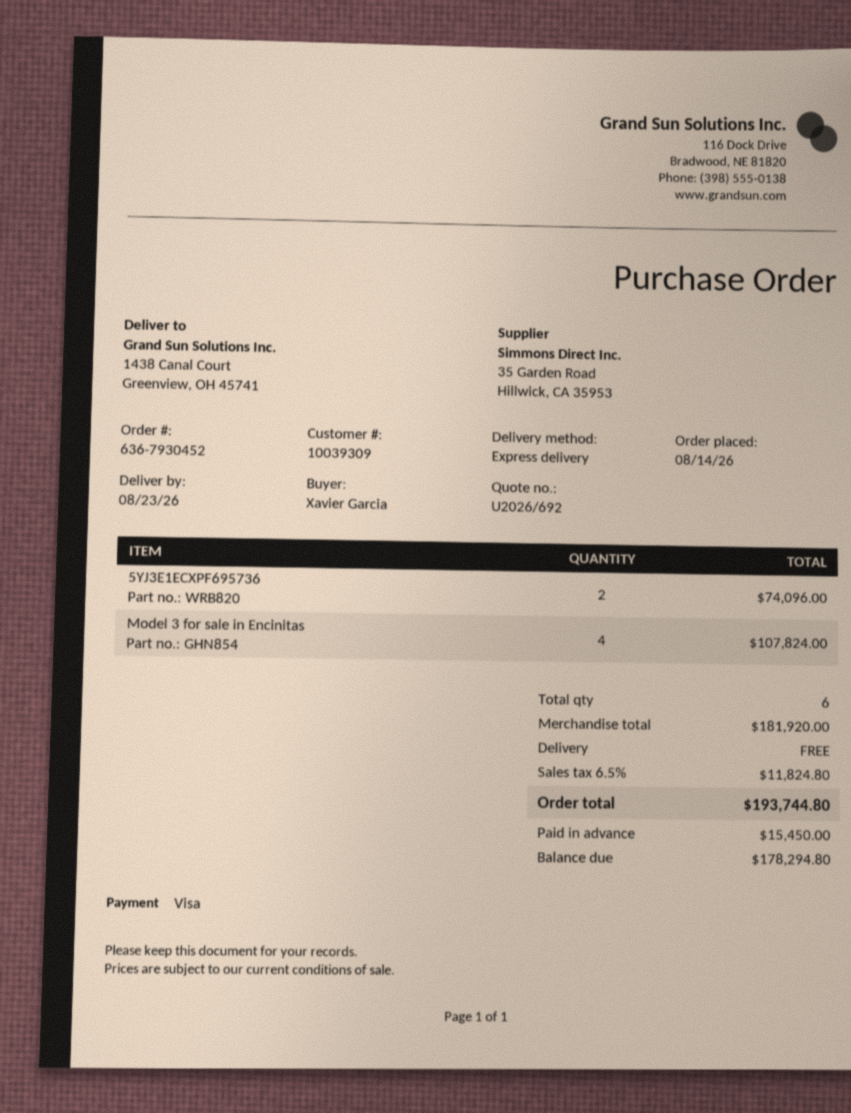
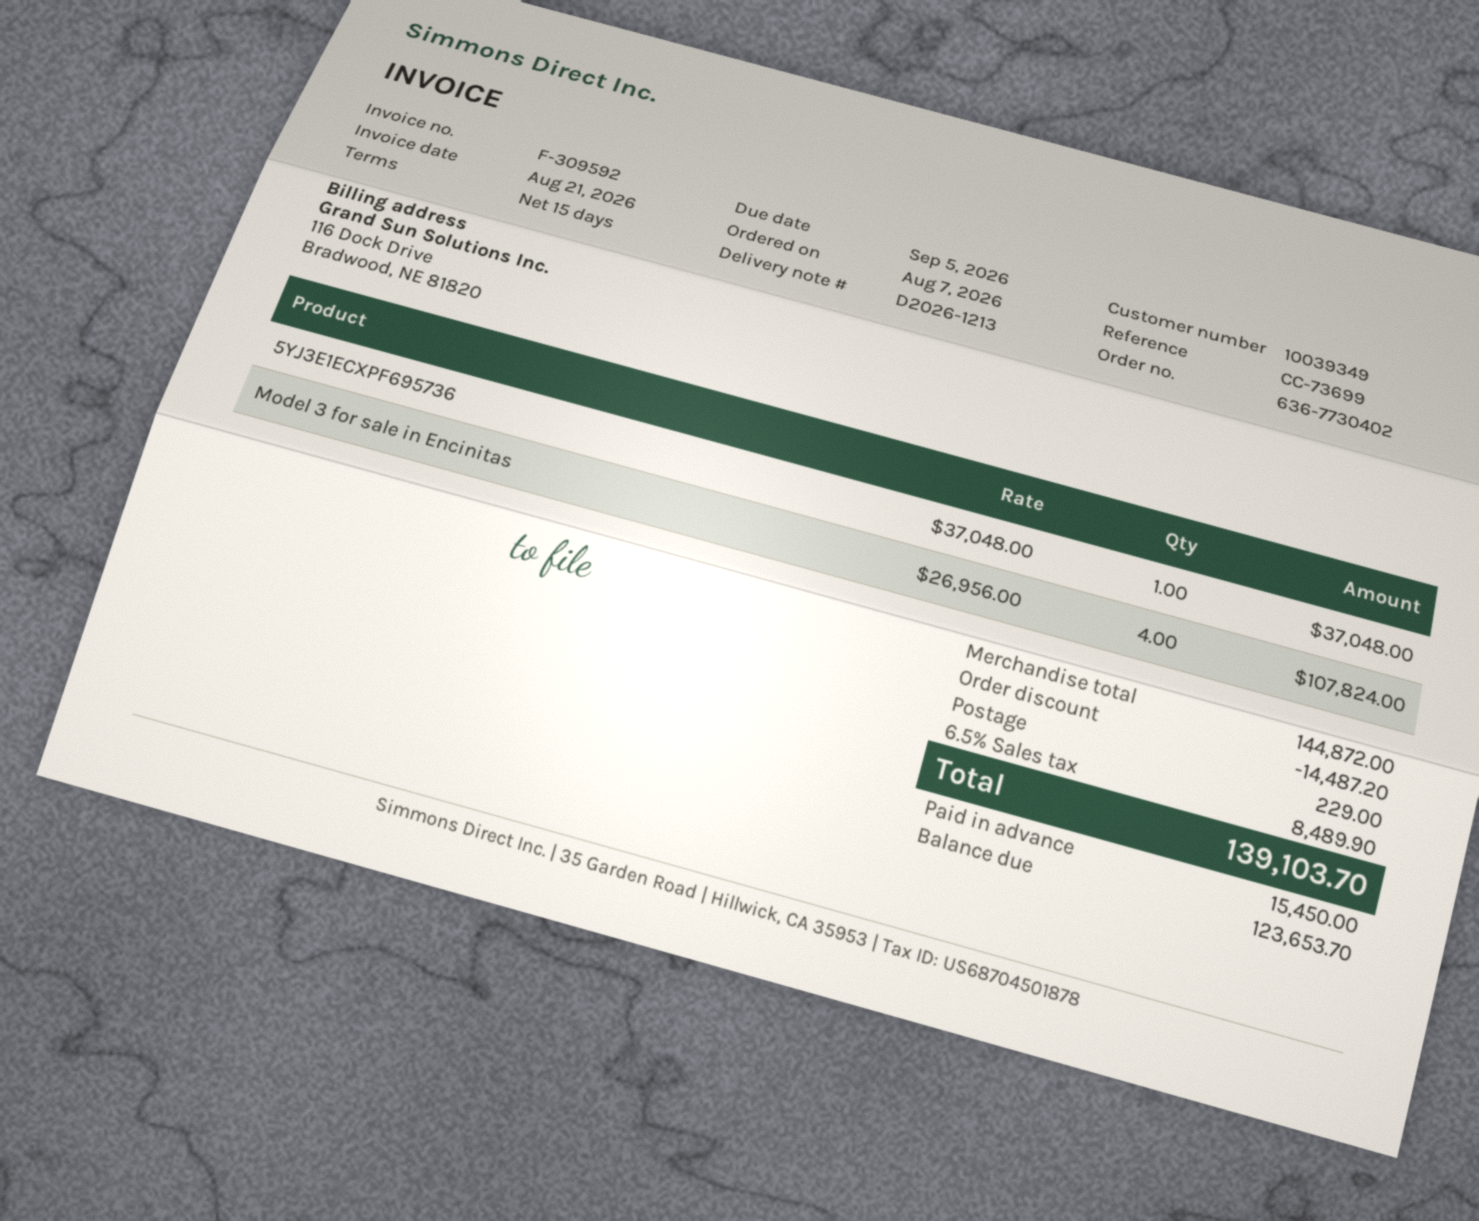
order number: 636-7930452 -> 636-7730402
order date: 2026-08-14 -> 2026-08-07
customer number: 10039309 -> 10039349
5YJ3E1ECXPF695736: 2 for 74096.00 -> 1 for 37048.00
subtotal: 181920.00 -> 144872.00
discount: none -> 14487.20
shipping: 0.00 -> 229.00
tax: 6.5% = 11824.80 -> 6.5% = 8489.90
total: 193744.80 -> 139103.70
balance: 178294.80 -> 123653.70

